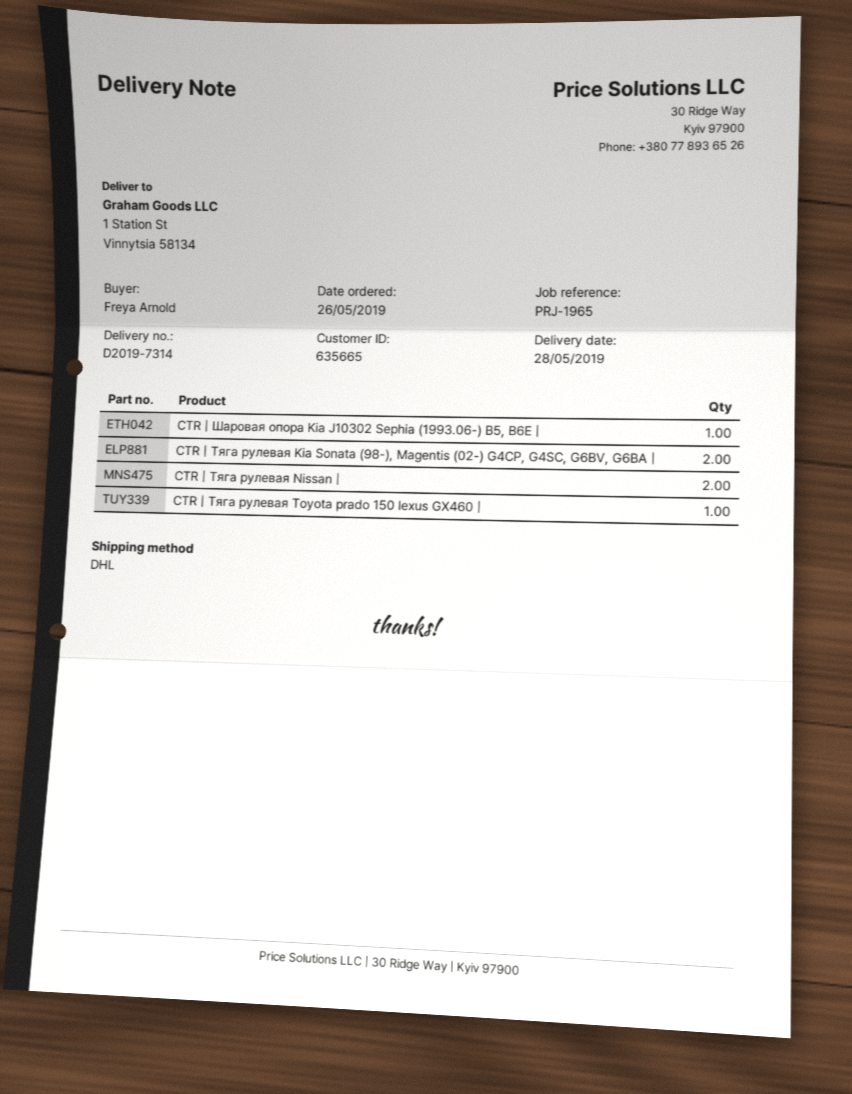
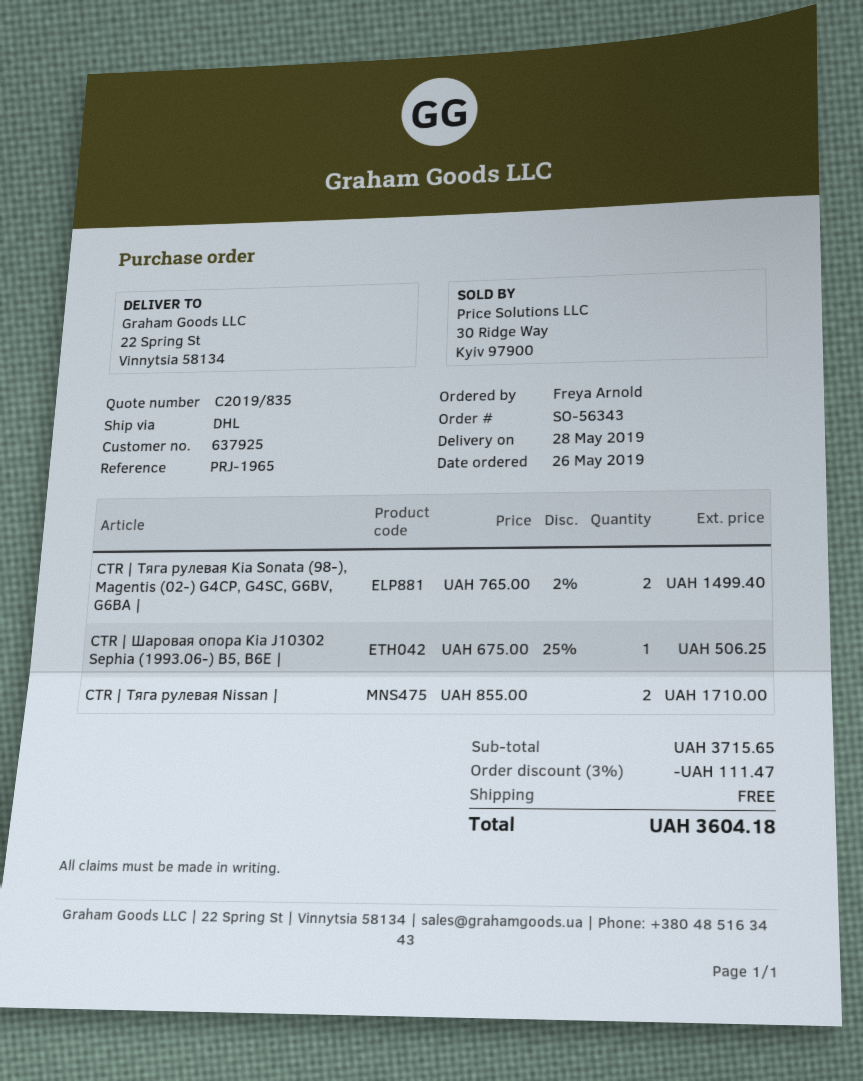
customer number: 635665 -> 637925
ship to: 1 Station St, Vinnytsia 58134 -> 22 Spring St, Vinnytsia 58134
CTR | Тяга рулевая Toyota prado 150 lexus GX460 |: 1 -> none

